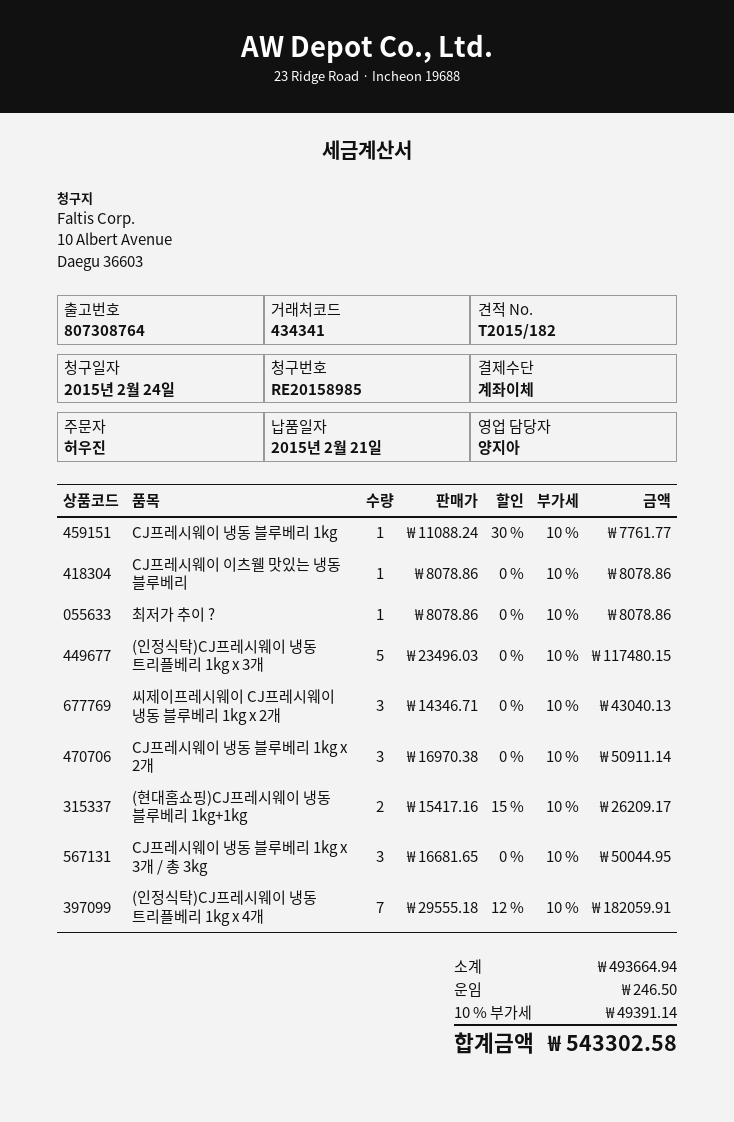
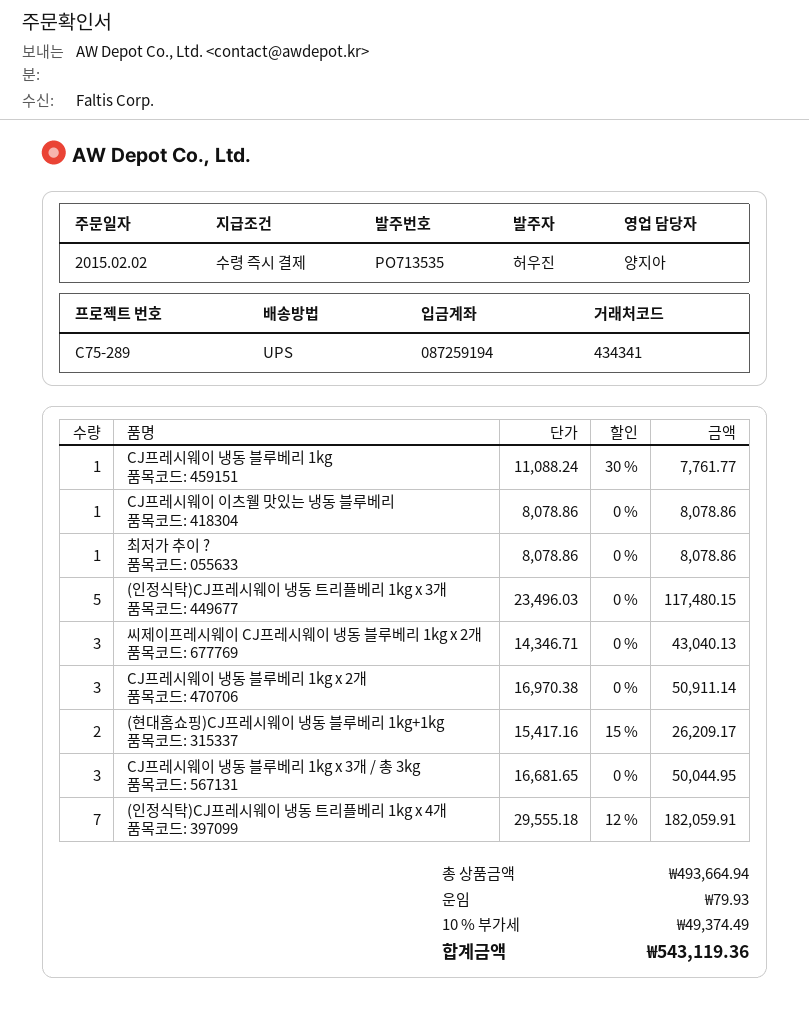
shipping: 246.50 -> 79.93
tax: 10% = 49391.14 -> 10% = 49374.49
total: 543302.58 -> 543119.36

